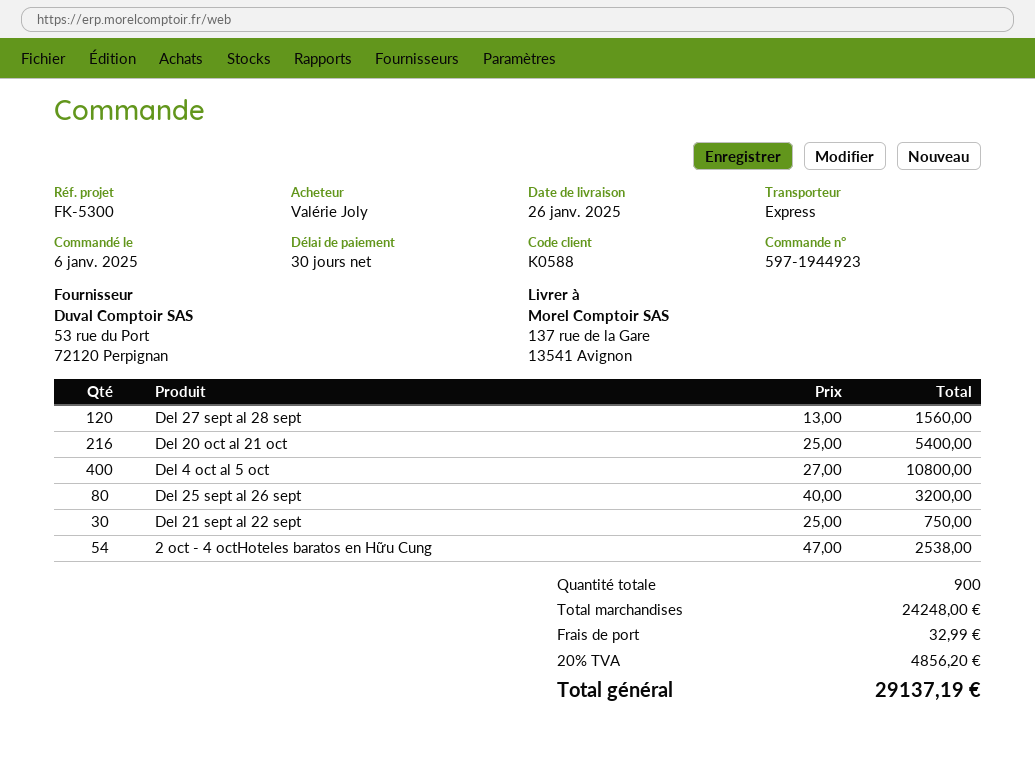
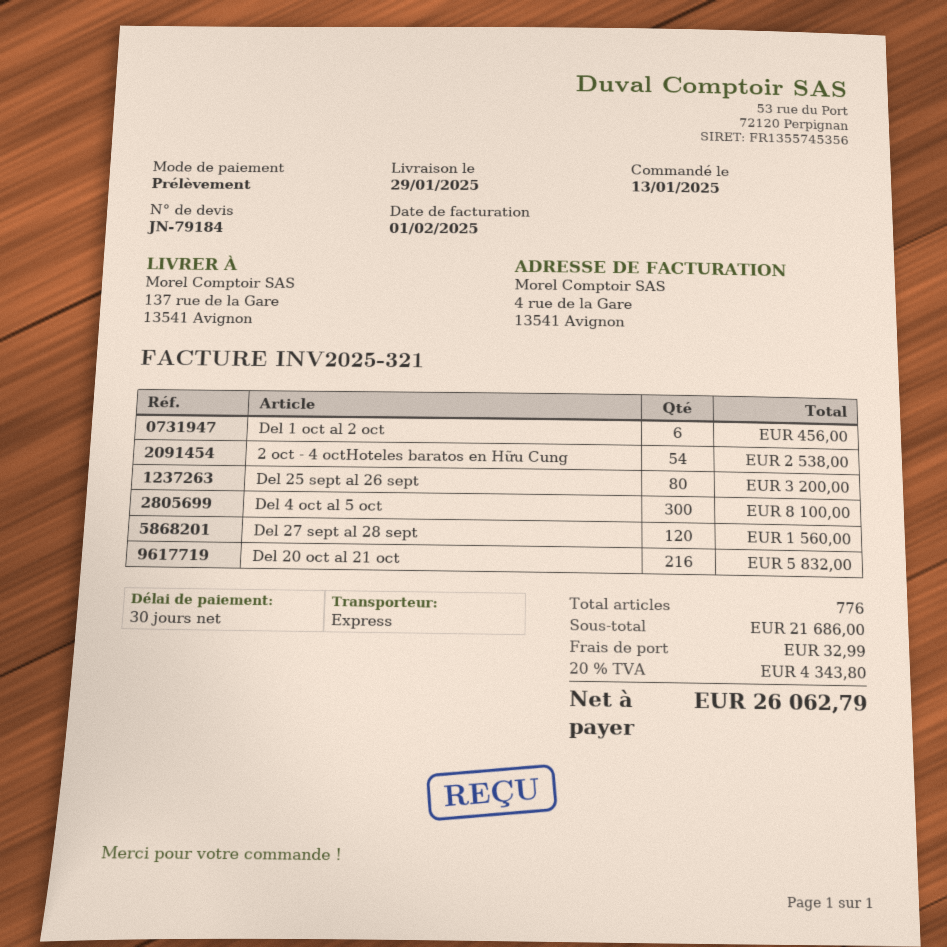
order date: 2025-01-06 -> 2025-01-13
delivery date: 2025-01-26 -> 2025-01-29
Del 20 oct al 21 oct: 216 for 5400.00 -> 216 for 5832.00
Del 4 oct al 5 oct: 400 for 10800.00 -> 300 for 8100.00
Del 21 sept al 22 sept: 30 for 750.00 -> none
Del 1 oct al 2 oct: none -> 6 for 456.00
total quantity: 900 -> 776
subtotal: 24248.00 -> 21686.00
tax: 20% = 4856.20 -> 20% = 4343.80
total: 29137.19 -> 26062.79

